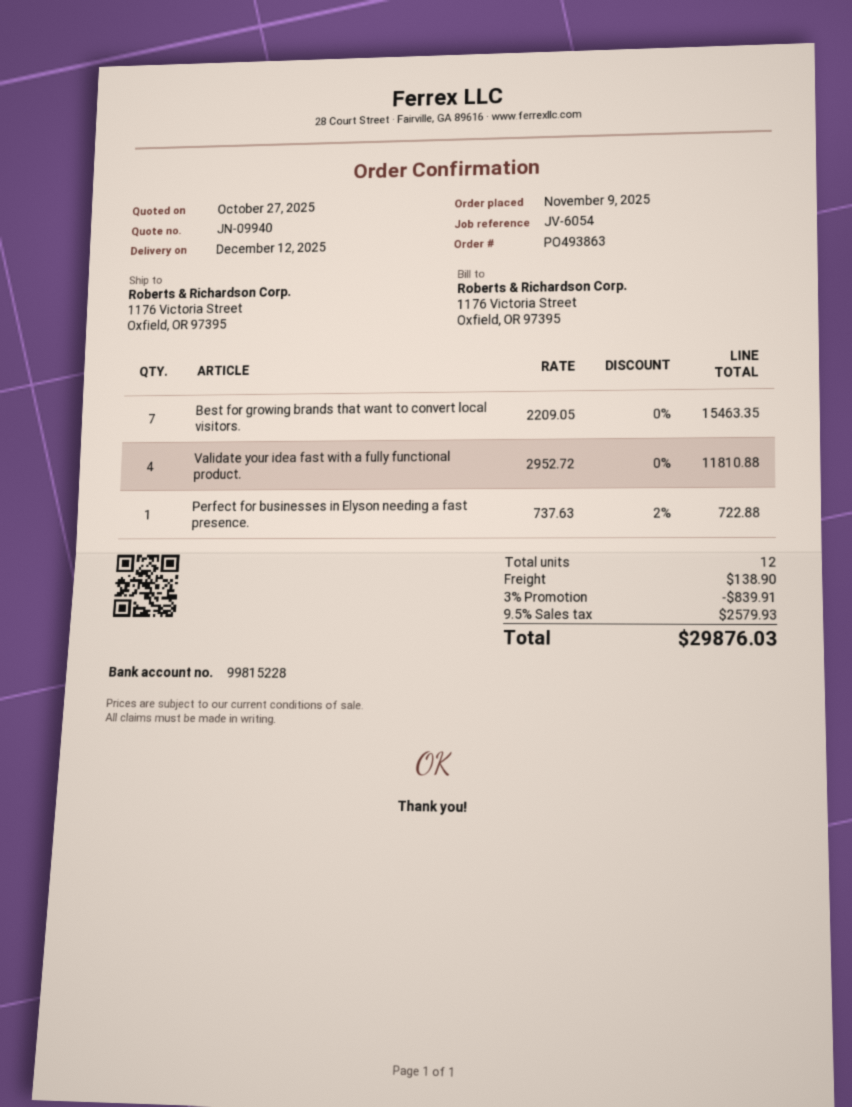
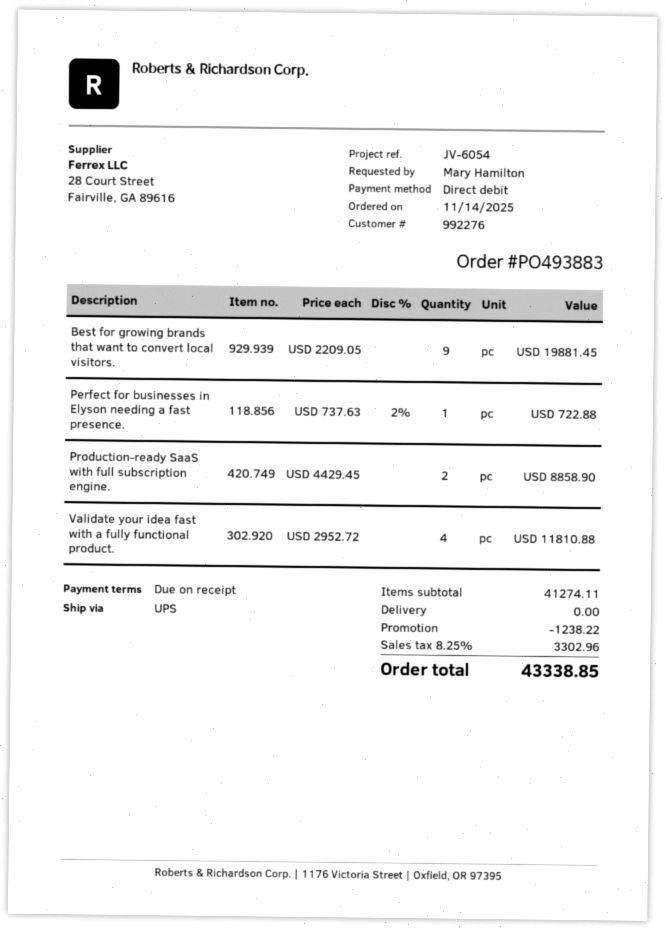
order number: PO493863 -> PO493883
order date: 2025-11-09 -> 2025-11-14
Best for growing brands that want to convert local visitors.: 7 x 2209.05 = 15463.35 -> 9 x 2209.05 = 19881.45
Production-ready SaaS with full subscription engine.: none -> 2 x 4429.45 = 8858.90
discount: 839.91 -> 1238.22
shipping: 138.90 -> 0.00
tax: 9.5% = 2579.93 -> 8.25% = 3302.96
total: 29876.03 -> 43338.85

